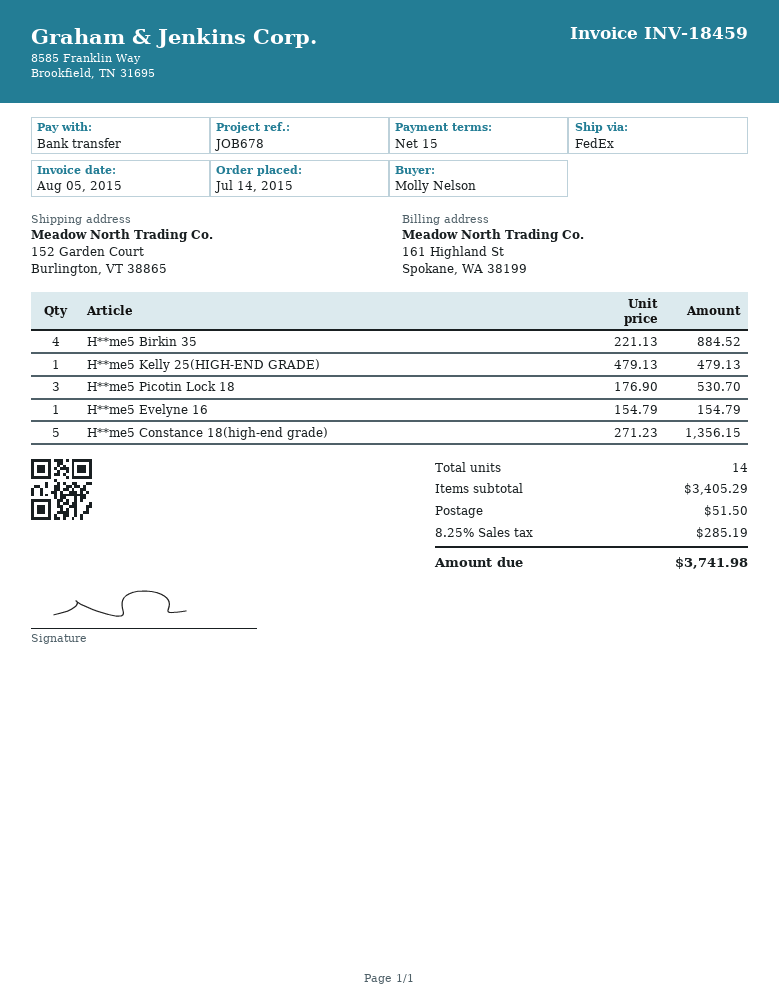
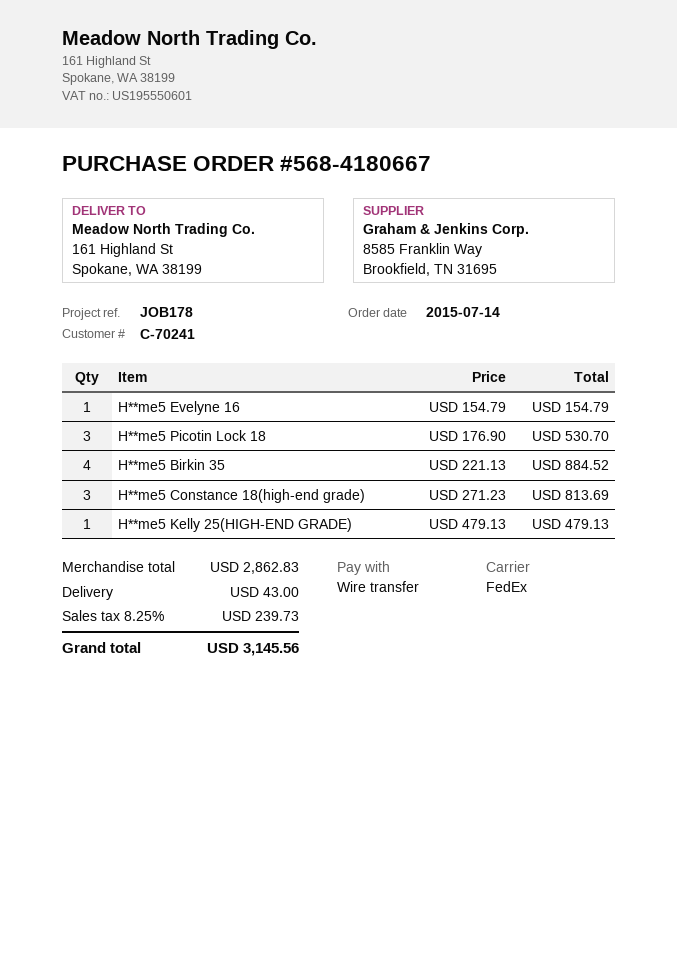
reference: JOB678 -> JOB178
ship to: 152 Garden Court, Burlington, VT 38865 -> 161 Highland St, Spokane, WA 38199
H**me5 Constance 18(high-end grade): 5 x 271.23 = 1356.15 -> 3 x 271.23 = 813.69
subtotal: 3405.29 -> 2862.83
shipping: 51.50 -> 43.00
tax: 8.25% = 285.19 -> 8.25% = 239.73
total: 3741.98 -> 3145.56

